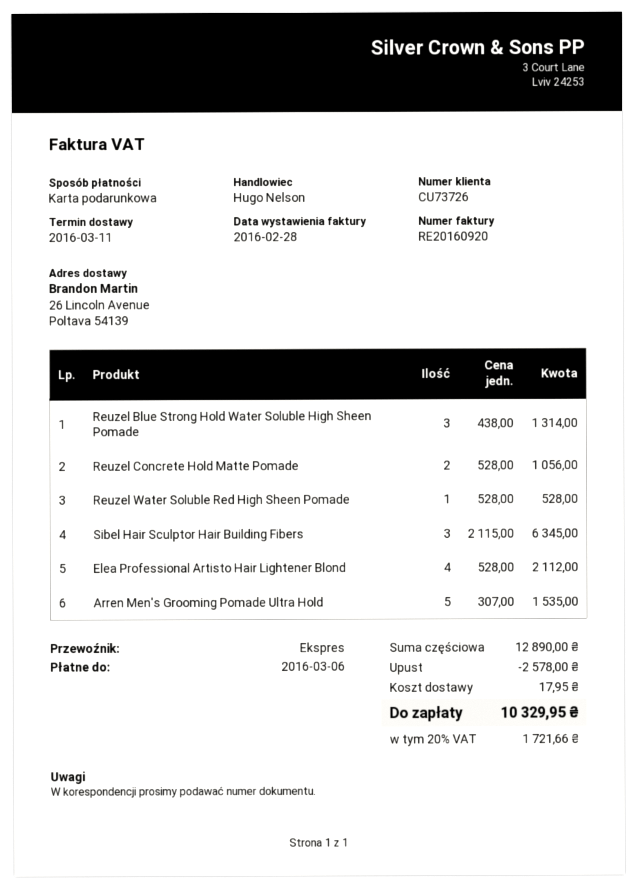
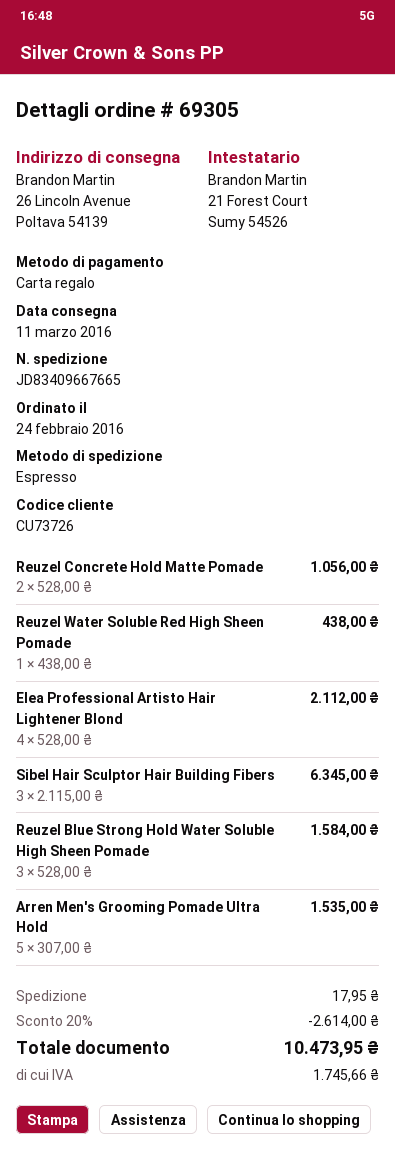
Reuzel Blue Strong Hold Water Soluble High Sheen Pomade: 3 x 438.00 = 1314.00 -> 3 x 528.00 = 1584.00
Reuzel Water Soluble Red High Sheen Pomade: 1 x 528.00 = 528.00 -> 1 x 438.00 = 438.00
discount: 2578.00 -> 2614.00
tax: 1721.66 -> 1745.66
total: 10329.95 -> 10473.95

